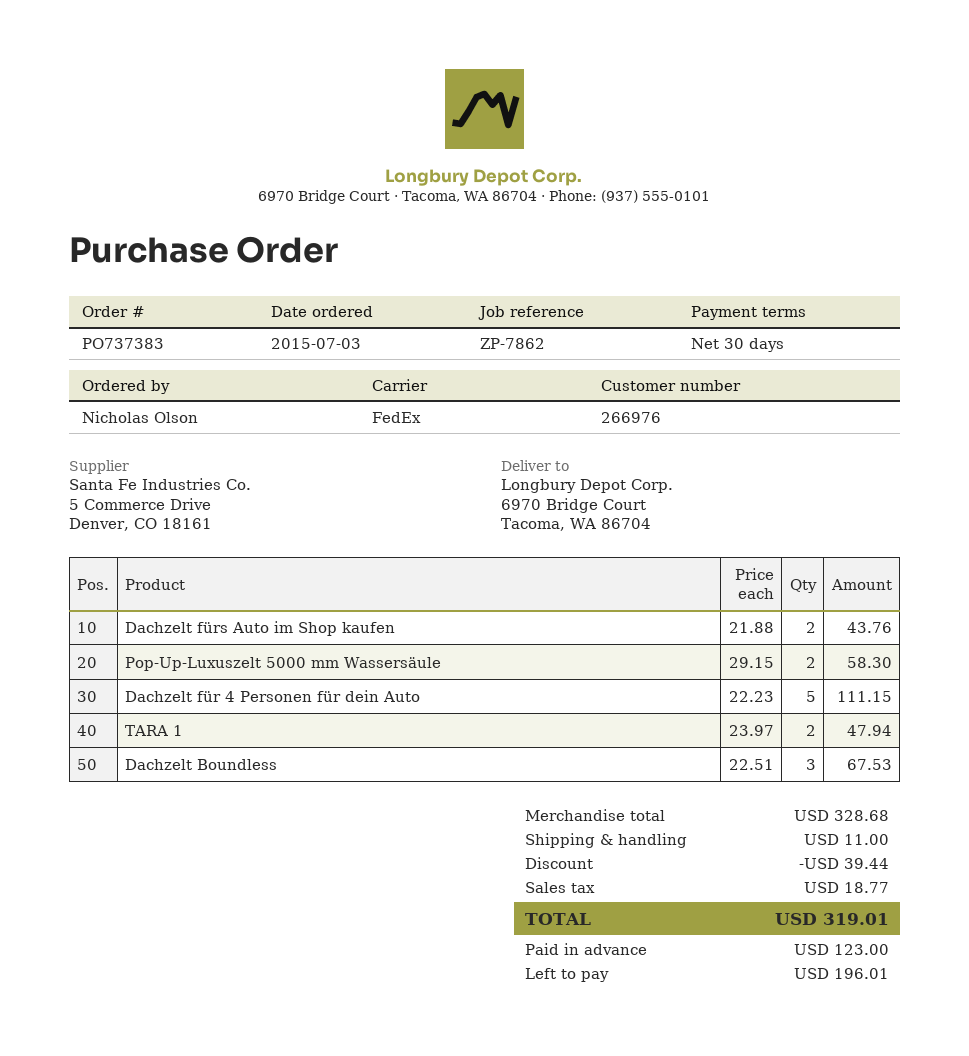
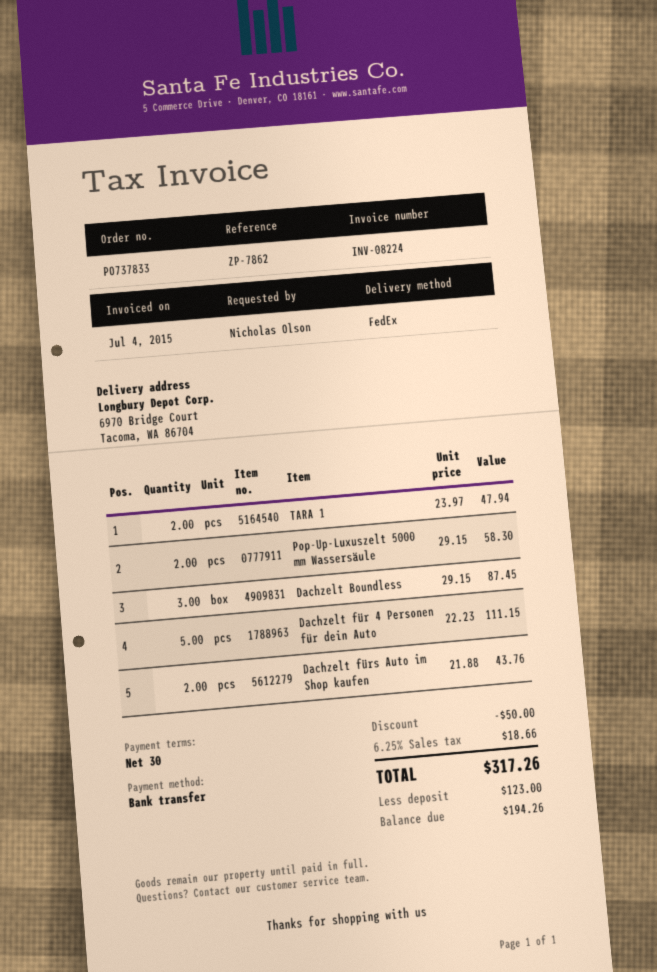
order number: PO737383 -> PO737833
Dachzelt Boundless: 3 x 22.51 = 67.53 -> 3 x 29.15 = 87.45
discount: 39.44 -> 50.00
shipping: 11.00 -> none
tax: 18.77 -> 18.66
total: 319.01 -> 317.26
balance: 196.01 -> 194.26

